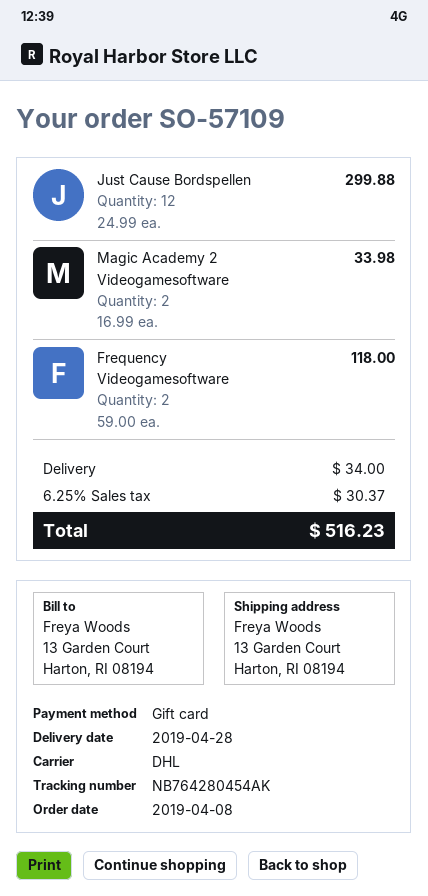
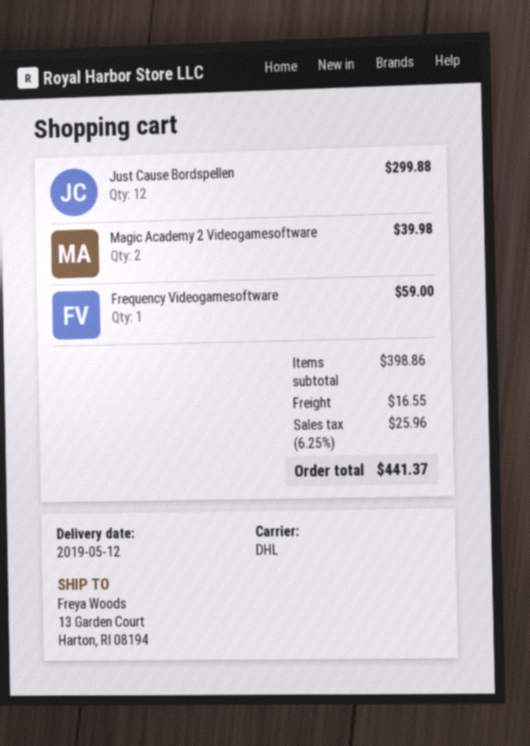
delivery date: 2019-04-28 -> 2019-05-12
Magic Academy 2 Videogamesoftware: 2 for 33.98 -> 2 for 39.98
Frequency Videogamesoftware: 2 for 118.00 -> 1 for 59.00
shipping: 34.00 -> 16.55
tax: 6.25% = 30.37 -> 6.25% = 25.96
total: 516.23 -> 441.37

